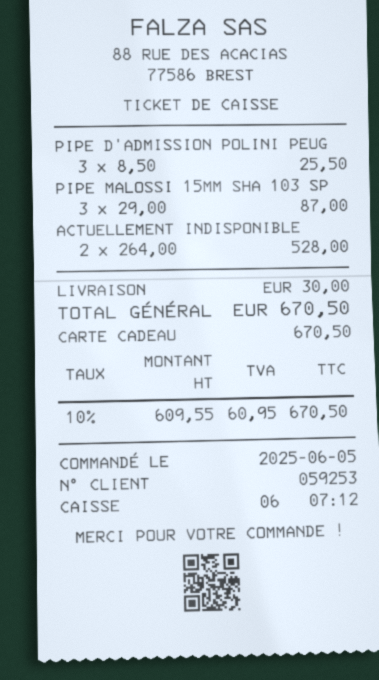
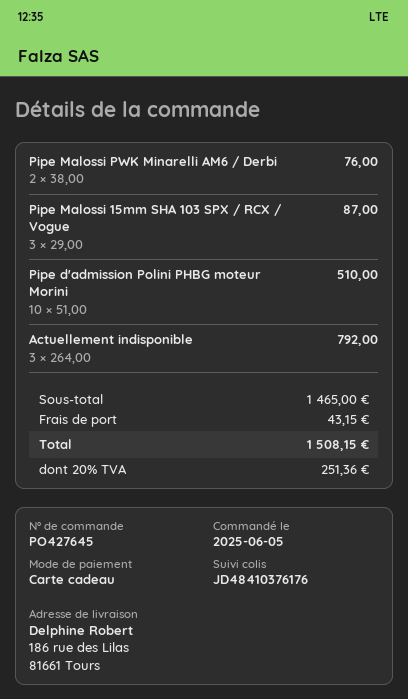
PIPE D'ADMISSION POLINI PEUG: 3 x 8.50 = 25.50 -> none
ACTUELLEMENT INDISPONIBLE: 2 x 264.00 = 528.00 -> 3 x 264.00 = 792.00
Pipe Malossi PWK Minarelli AM6 / Derbi: none -> 2 x 38.00 = 76.00
Pipe d'admission Polini PHBG moteur Morini: none -> 10 x 51.00 = 510.00
shipping: 30.00 -> 43.15
tax: 10% = 60.95 -> 20% = 251.36
total: 670.50 -> 1508.15

